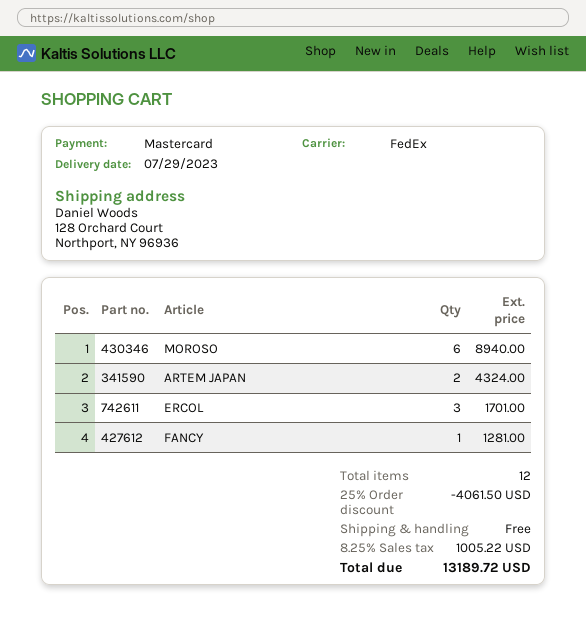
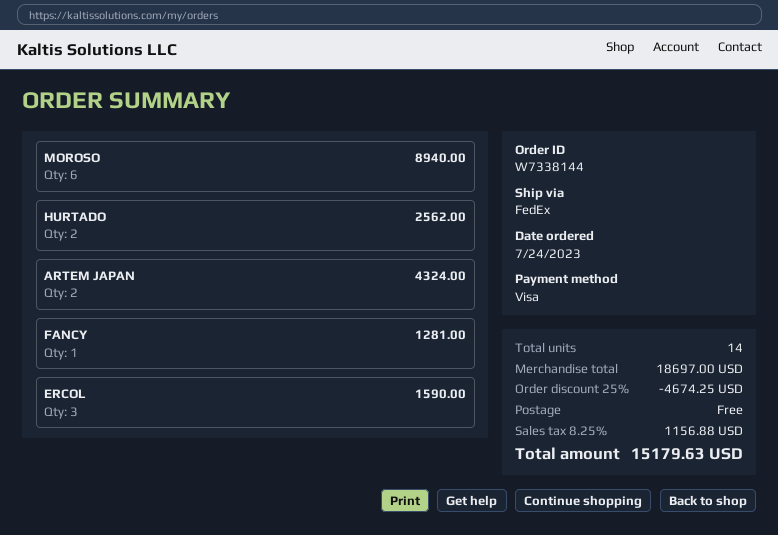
payment method: Mastercard -> Visa
ERCOL: 3 for 1701.00 -> 3 for 1590.00
HURTADO: none -> 2 for 2562.00
total quantity: 12 -> 14
discount: 25% = 4061.50 -> 25% = 4674.25
tax: 8.25% = 1005.22 -> 8.25% = 1156.88
total: 13189.72 -> 15179.63

